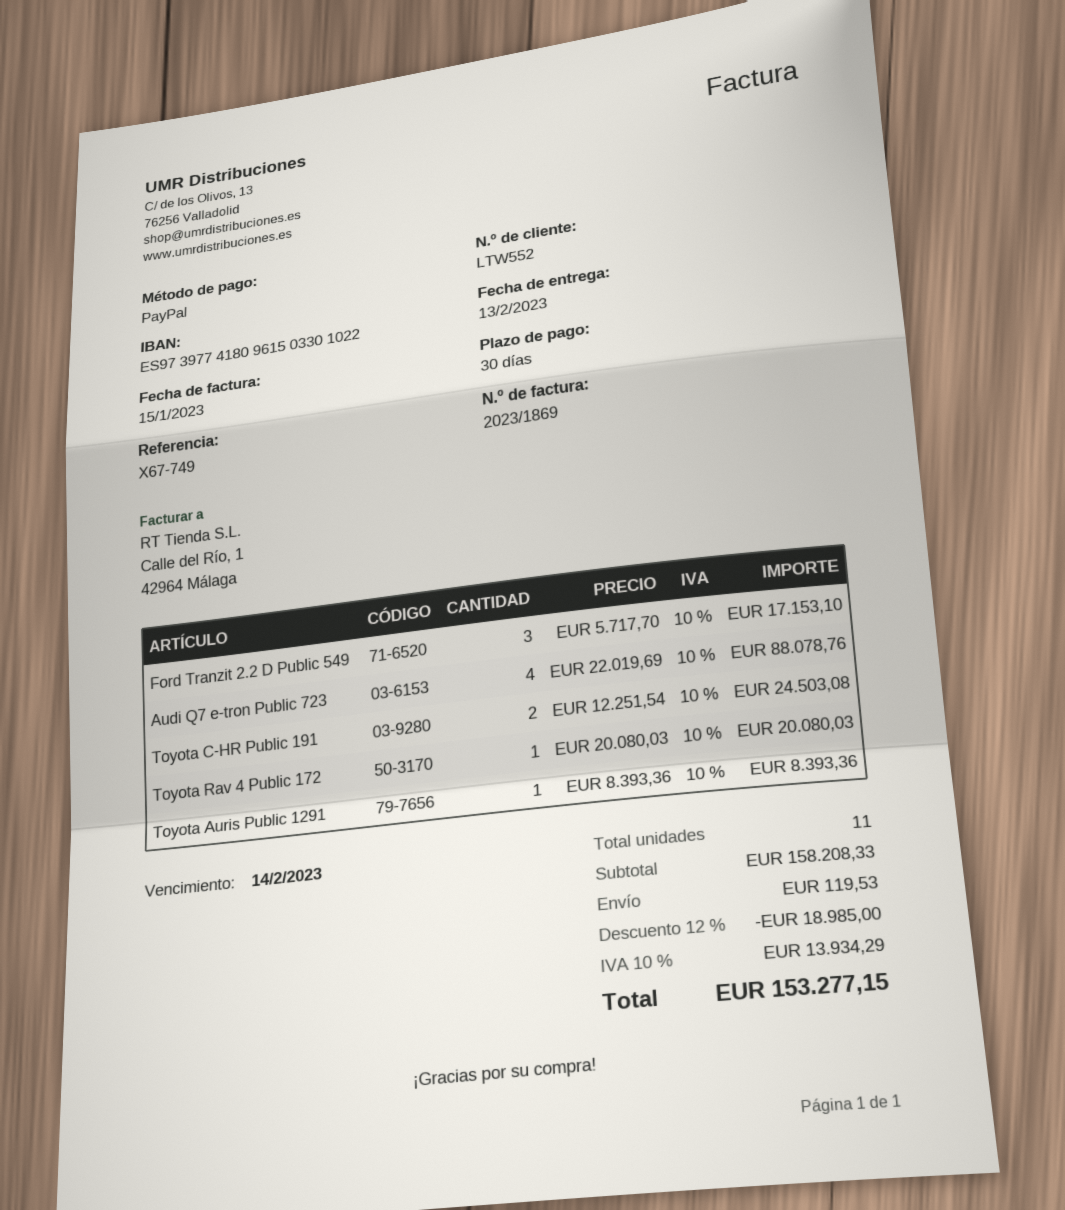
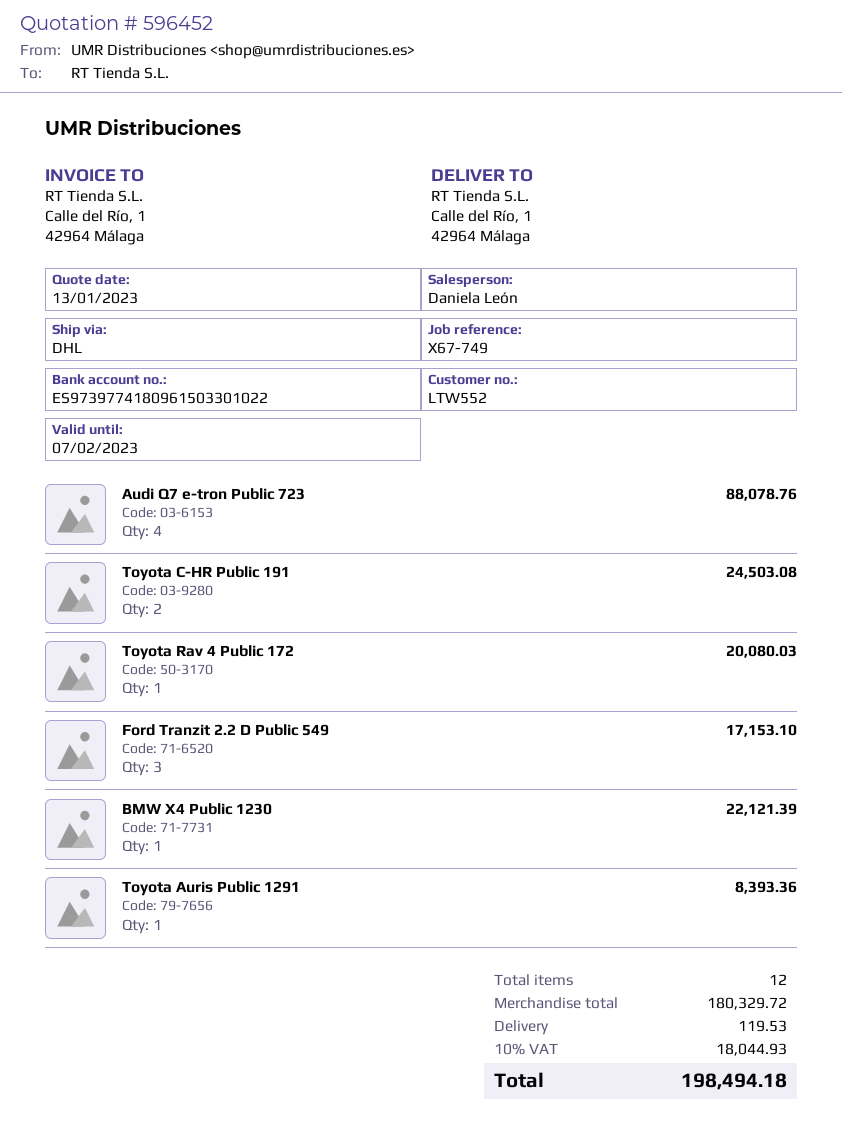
BMW X4 Public 1230: none -> 1 for 22121.39
total quantity: 11 -> 12
subtotal: 158208.33 -> 180329.72
discount: 12% = 18985.00 -> none
tax: 10% = 13934.29 -> 10% = 18044.93
total: 153277.15 -> 198494.18

